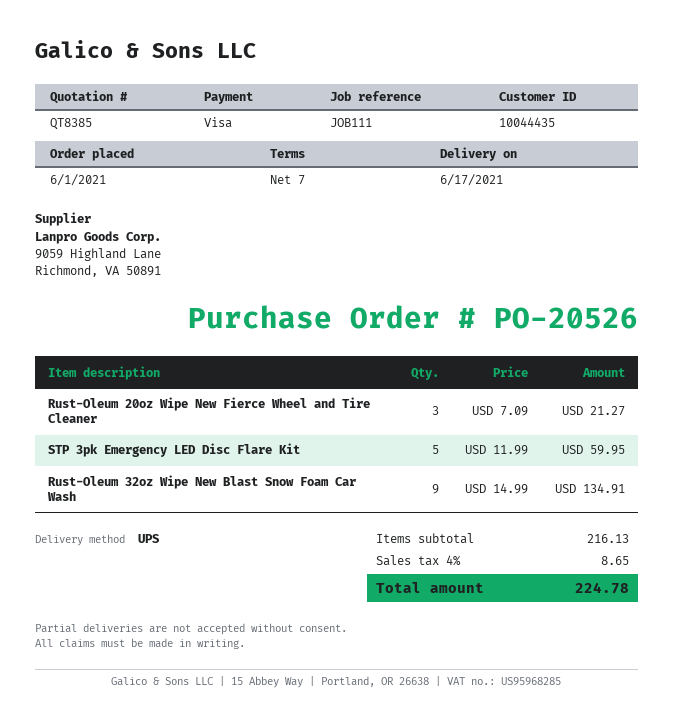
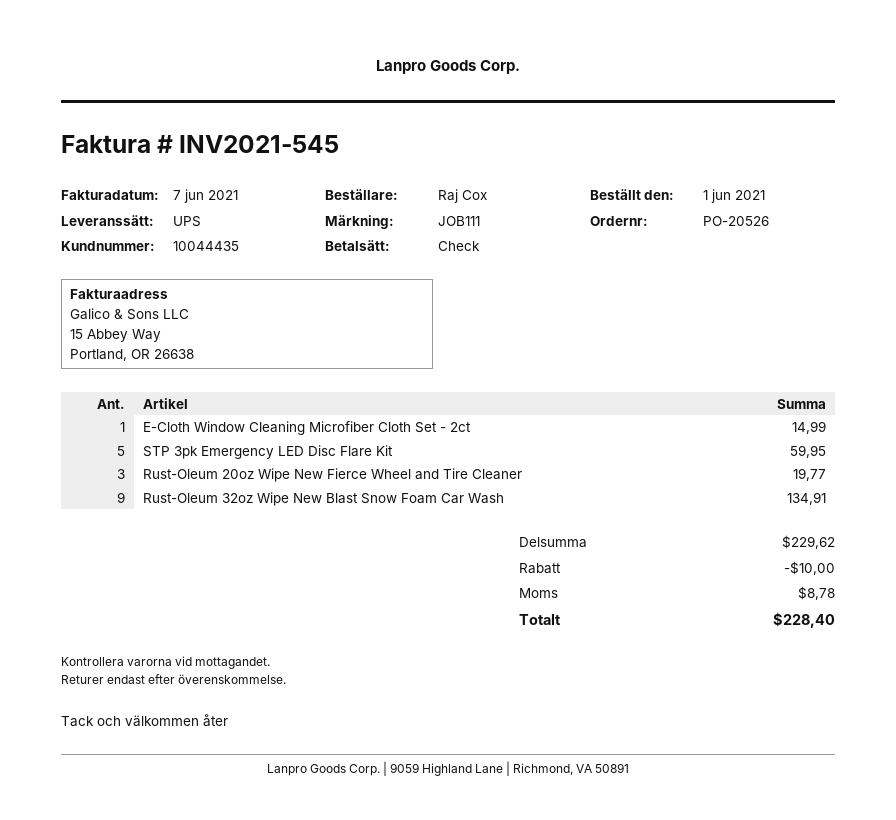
payment method: Visa -> cheque
Rust-Oleum 20oz Wipe New Fierce Wheel and Tire Cleaner: 3 for 21.27 -> 3 for 19.77
E-Cloth Window Cleaning Microfiber Cloth Set - 2ct: none -> 1 for 14.99
subtotal: 216.13 -> 229.62
discount: none -> 10.00
tax: 8.65 -> 8.78
total: 224.78 -> 228.40

